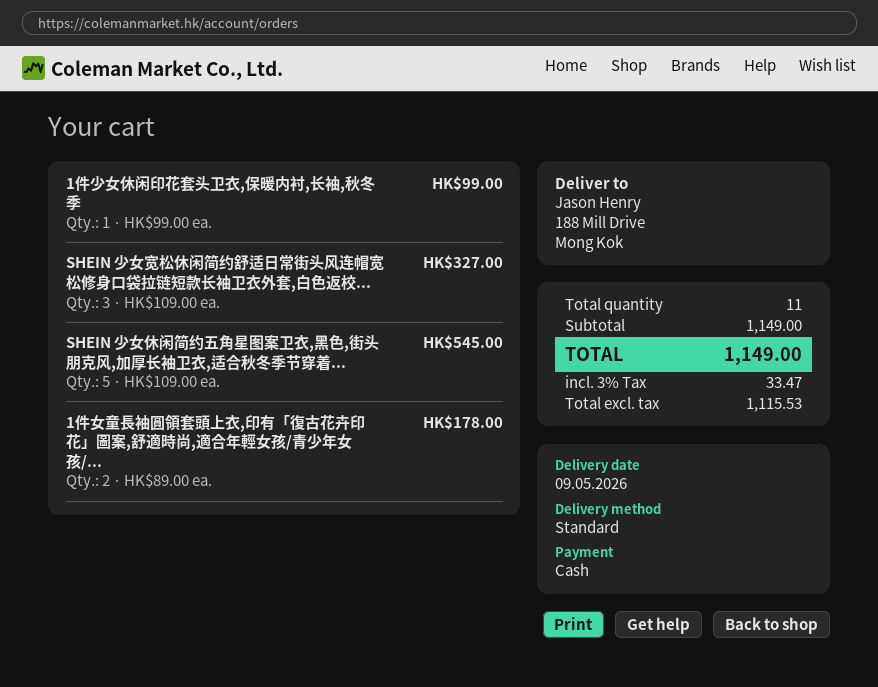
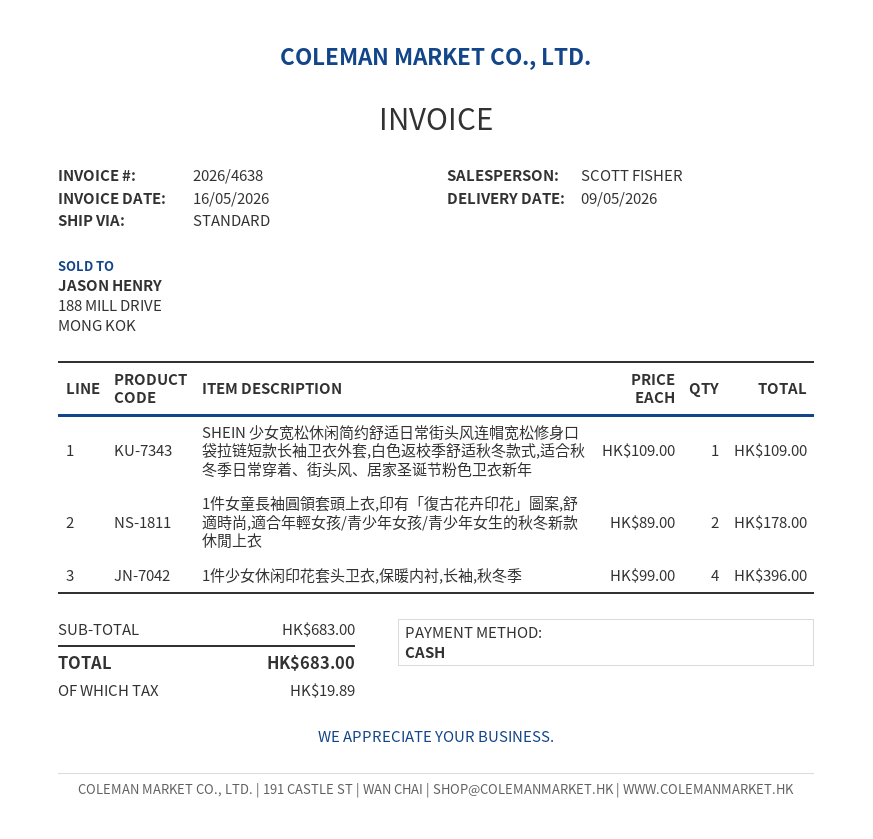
1件少女休闲印花套头卫衣,保暖内衬,长袖,秋冬季: 1 x 99.00 = 99.00 -> 4 x 99.00 = 396.00
SHEIN 少女宽松休闲简约舒适日常街头风连帽宽松修身口袋拉链短款长袖卫衣外套,白色返校...: 3 x 109.00 = 327.00 -> 1 x 109.00 = 109.00
SHEIN 少女休闲简约五角星图案卫衣,黑色,街头朋克风,加厚长袖卫衣,适合秋冬季节穿着...: 5 x 109.00 = 545.00 -> none
subtotal: 1149.00 -> 683.00
tax: 33.47 -> 19.89
total: 1149.00 -> 683.00

